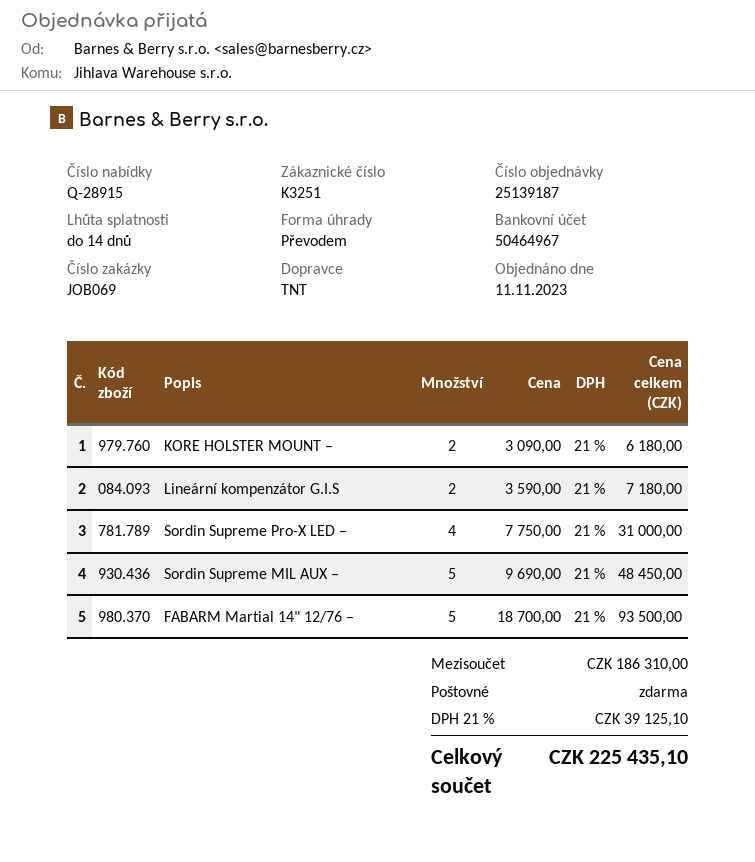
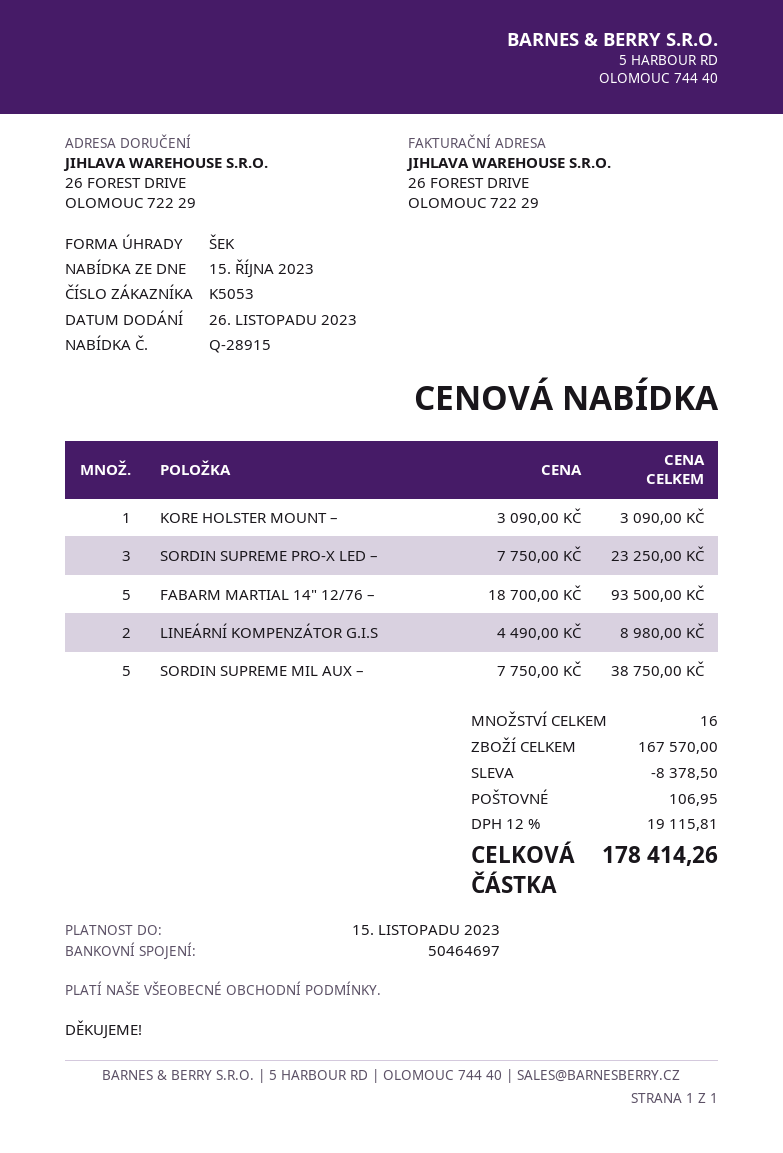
customer number: K3251 -> K5053
payment method: bank transfer -> cheque
bank account: 50464967 -> 50464697
KORE HOLSTER MOUNT –: 2 x 3090.00 = 6180.00 -> 1 x 3090.00 = 3090.00
Lineární kompenzátor G.I.S: 2 x 3590.00 = 7180.00 -> 2 x 4490.00 = 8980.00
Sordin Supreme Pro-X LED –: 4 x 7750.00 = 31000.00 -> 3 x 7750.00 = 23250.00
Sordin Supreme MIL AUX –: 5 x 9690.00 = 48450.00 -> 5 x 7750.00 = 38750.00
subtotal: 186310.00 -> 167570.00
discount: none -> 8378.50
shipping: 0.00 -> 106.95
tax: 21% = 39125.10 -> 12% = 19115.81
total: 225435.10 -> 178414.26

